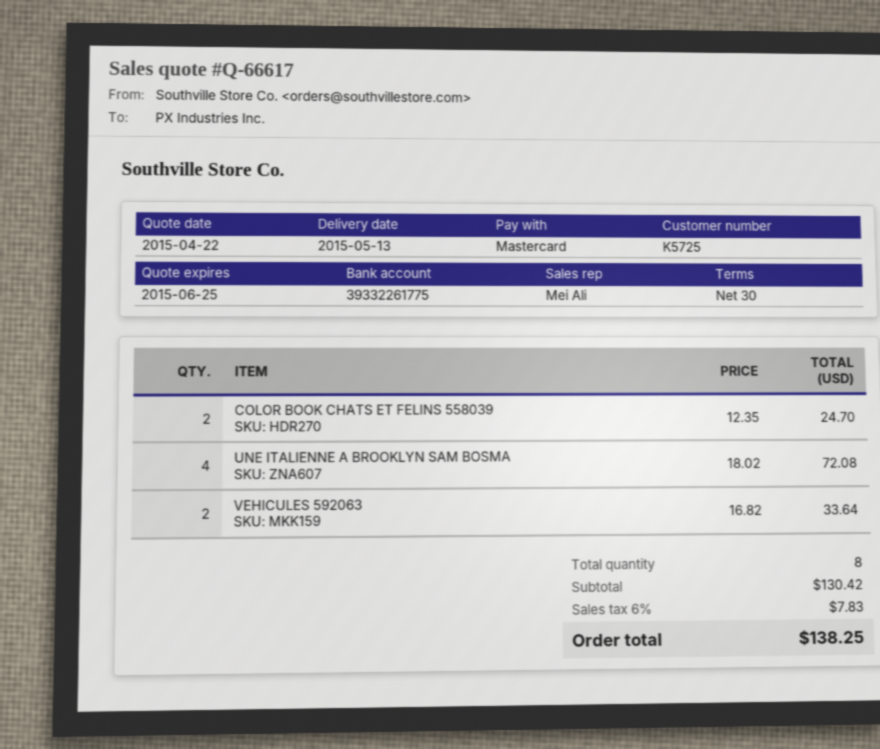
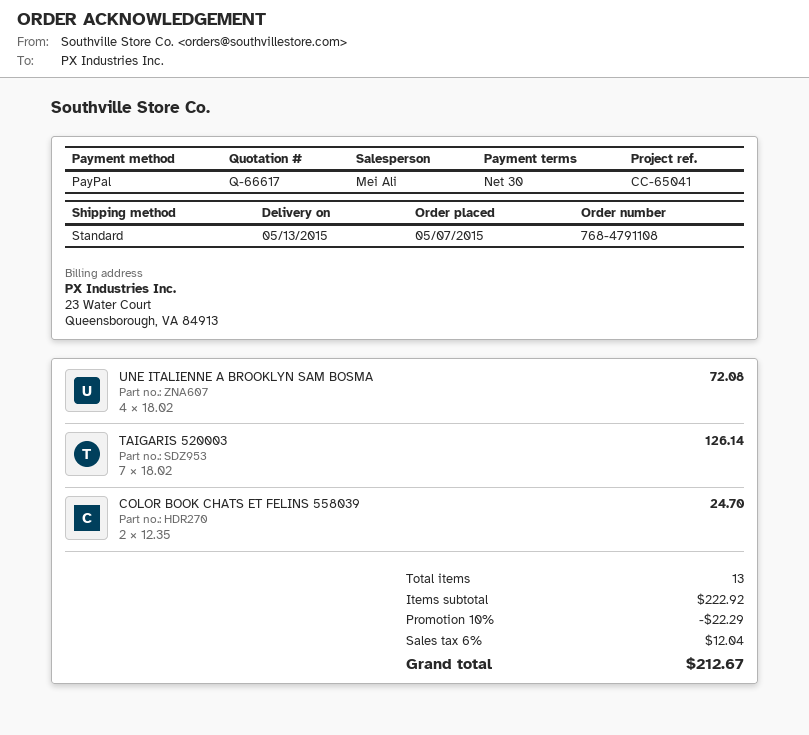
payment method: Mastercard -> PayPal
VEHICULES 592063: 2 x 16.82 = 33.64 -> none
TAIGARIS 520003: none -> 7 x 18.02 = 126.14
total quantity: 8 -> 13
subtotal: 130.42 -> 222.92
discount: none -> 10% = 22.29
tax: 6% = 7.83 -> 6% = 12.04
total: 138.25 -> 212.67

